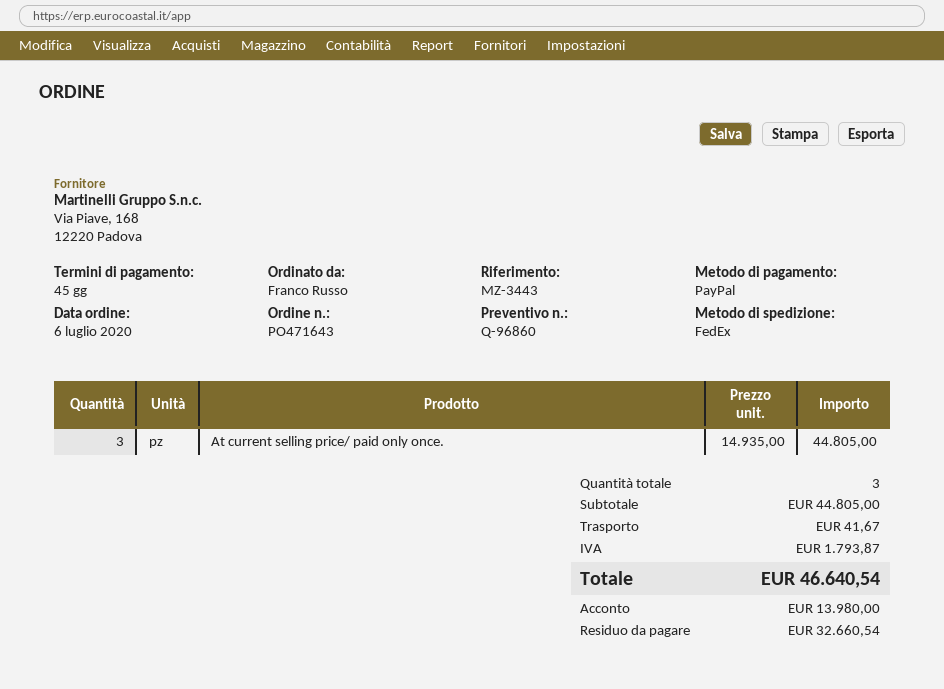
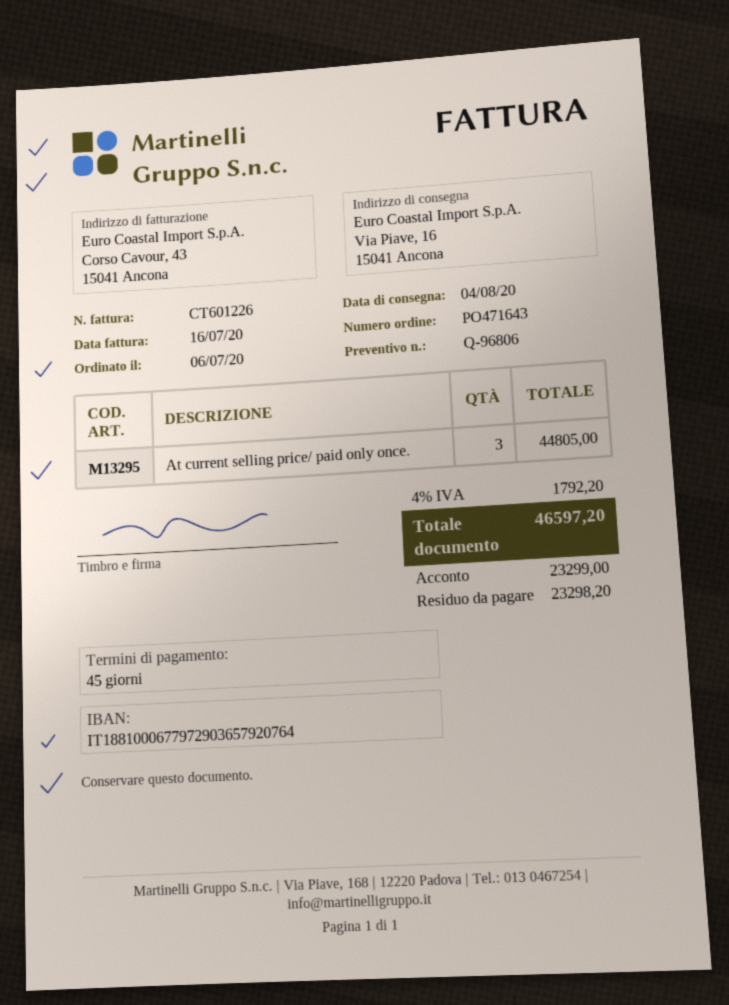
quote number: Q-96860 -> Q-96806
shipping: 41.67 -> none
tax: 1793.87 -> 1792.20
total: 46640.54 -> 46597.20
deposit: 13980.00 -> 23299.00
balance: 32660.54 -> 23298.20

